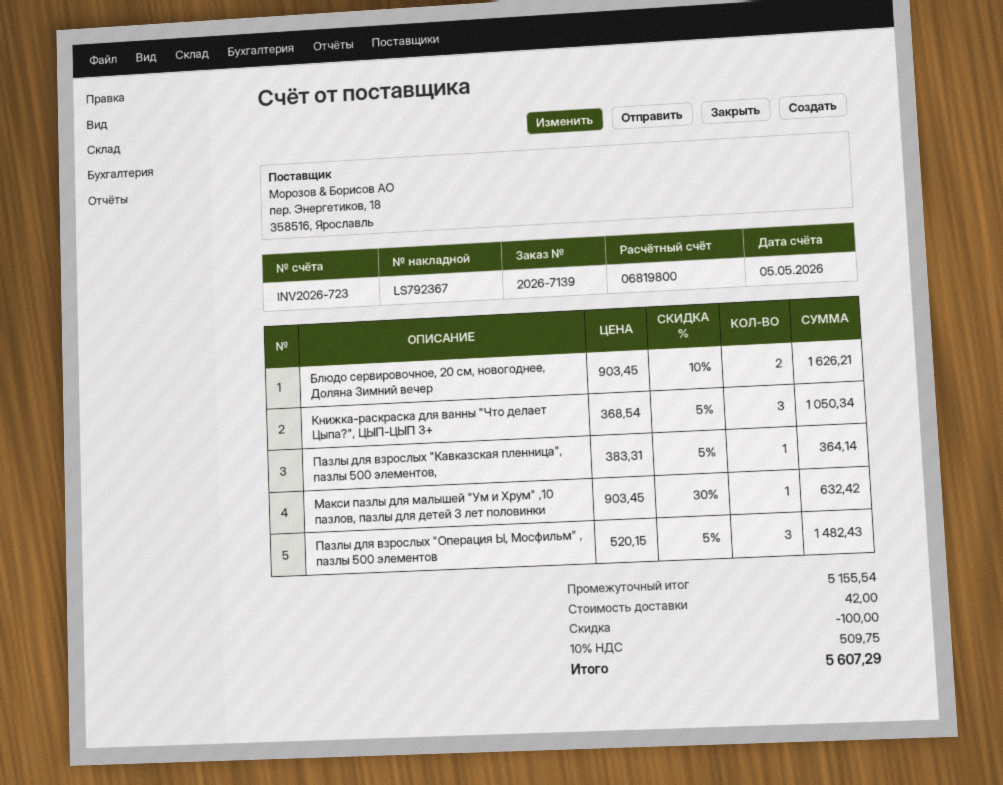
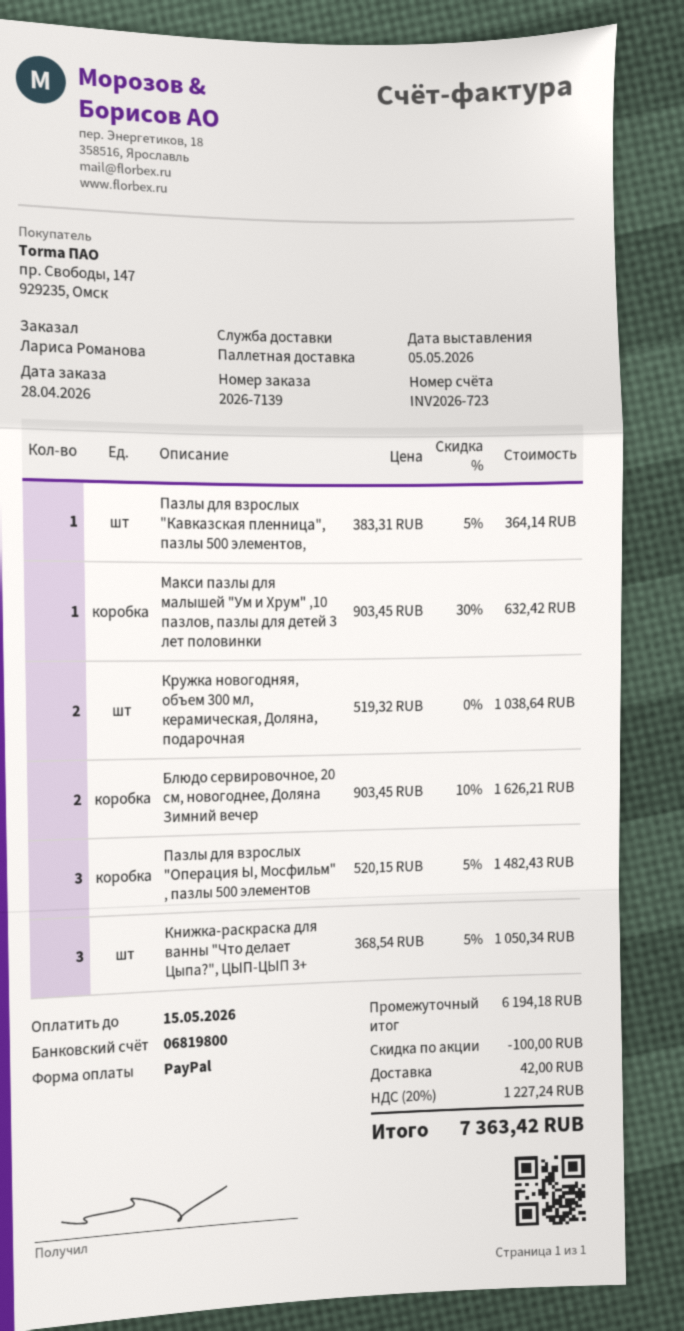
Кружка новогодняя, объем 300 мл, керамическая, Доляна, подарочная: none -> 2 x 519.32 = 1038.64
subtotal: 5155.54 -> 6194.18
tax: 10% = 509.75 -> 20% = 1227.24
total: 5607.29 -> 7363.42

